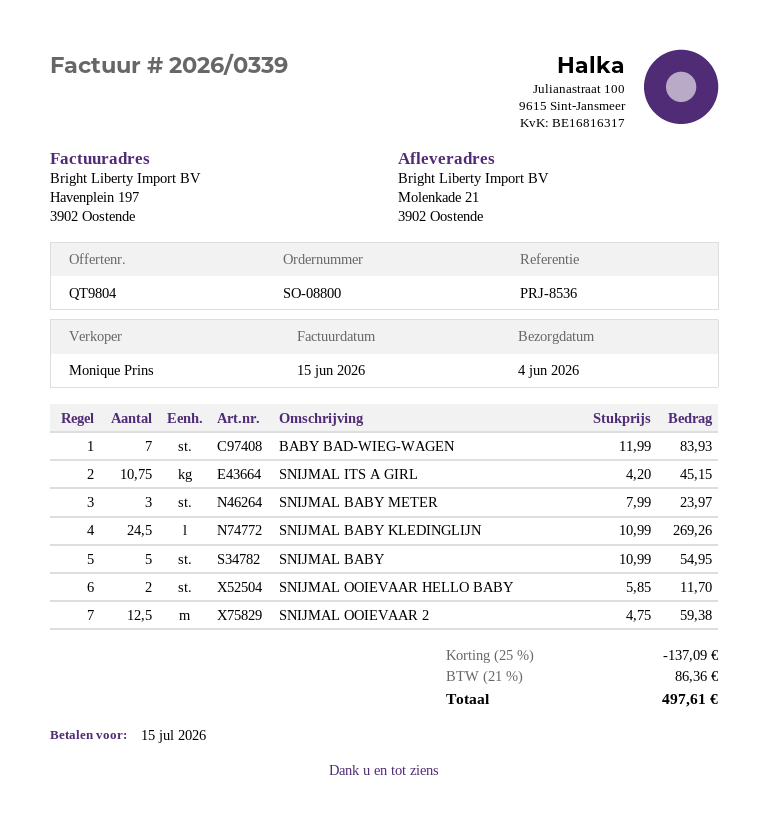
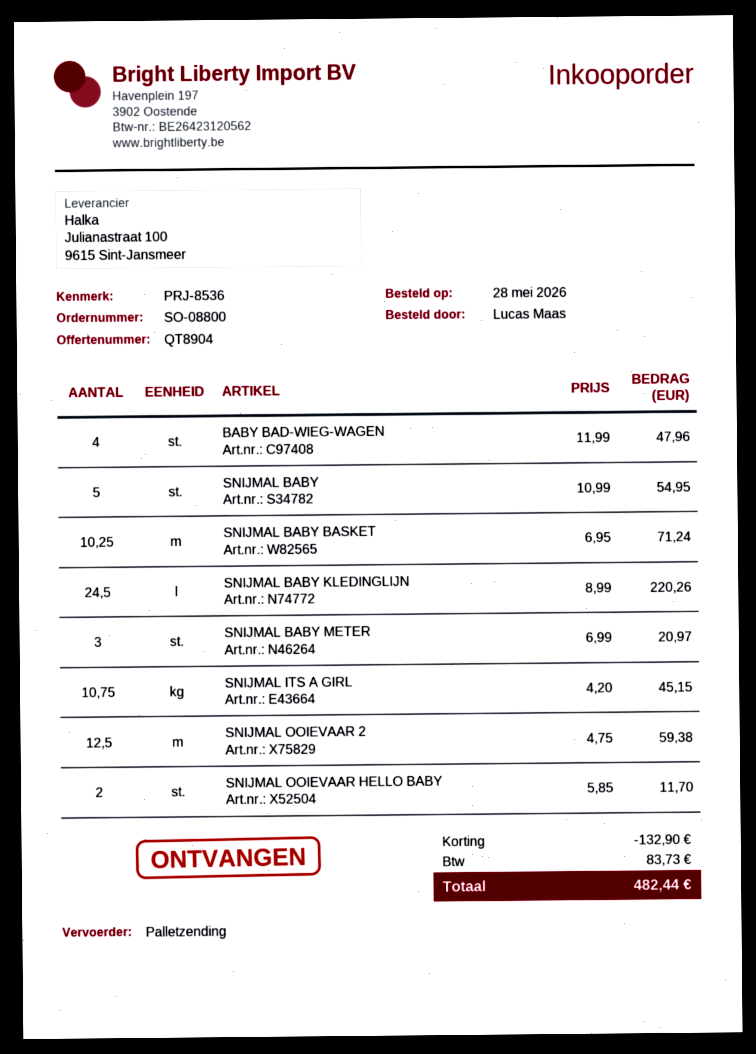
quote number: QT9804 -> QT8904
BABY BAD-WIEG-WAGEN: 7 x 11.99 = 83.93 -> 4 x 11.99 = 47.96
SNIJMAL BABY METER: 3 x 7.99 = 23.97 -> 3 x 6.99 = 20.97
SNIJMAL BABY KLEDINGLIJN: 24.5 x 10.99 = 269.26 -> 24.5 x 8.99 = 220.26
SNIJMAL BABY BASKET: none -> 10.25 x 6.95 = 71.24
discount: 137.09 -> 132.90
tax: 86.36 -> 83.73
total: 497.61 -> 482.44

